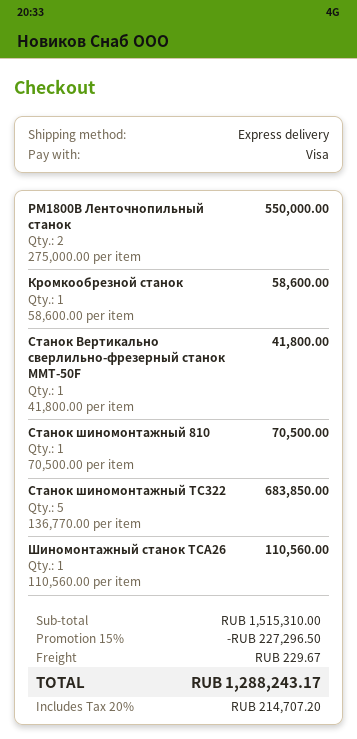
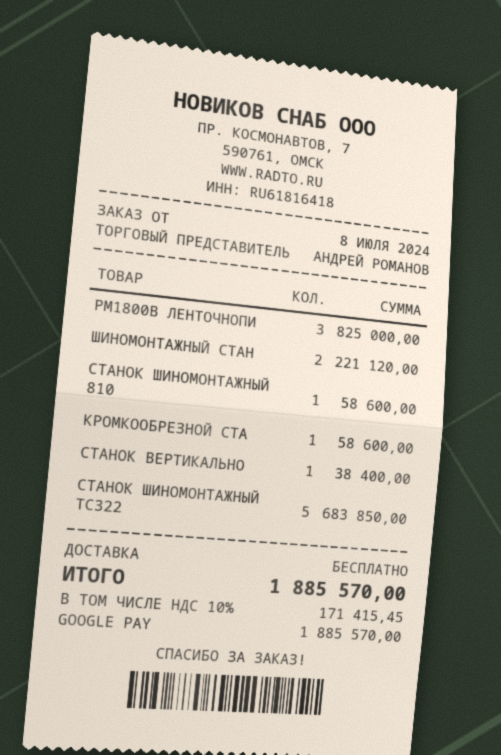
payment method: Visa -> Google Pay
PM1800B Ленточнопильный станок: 2 for 550000.00 -> 3 for 825000.00
Станок Вертикально сверлильно-фрезерный станок MMT-50F: 1 for 41800.00 -> 1 for 38400.00
Станок шиномонтажный 810: 1 for 70500.00 -> 1 for 58600.00
Шиномонтажный станок TCA26: 1 for 110560.00 -> 2 for 221120.00
discount: 15% = 227296.50 -> none
shipping: 229.67 -> 0.00
tax: 20% = 214707.20 -> 10% = 171415.45
total: 1288243.17 -> 1885570.00

